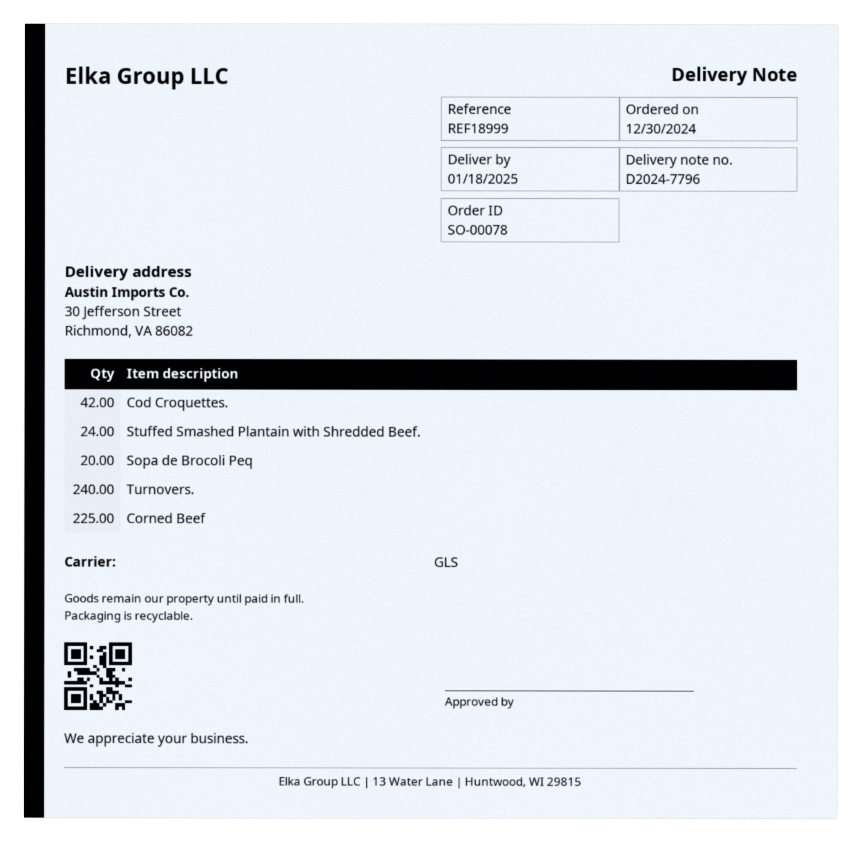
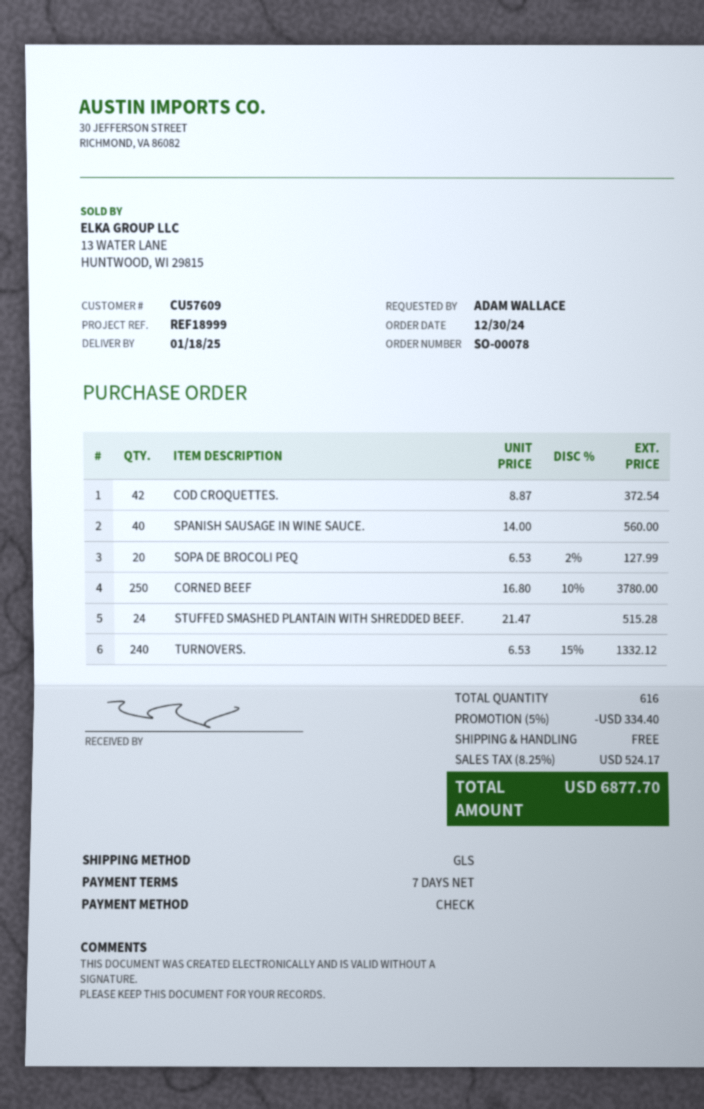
Corned Beef: 225 -> 250
SPANISH SAUSAGE IN WINE SAUCE.: none -> 40

